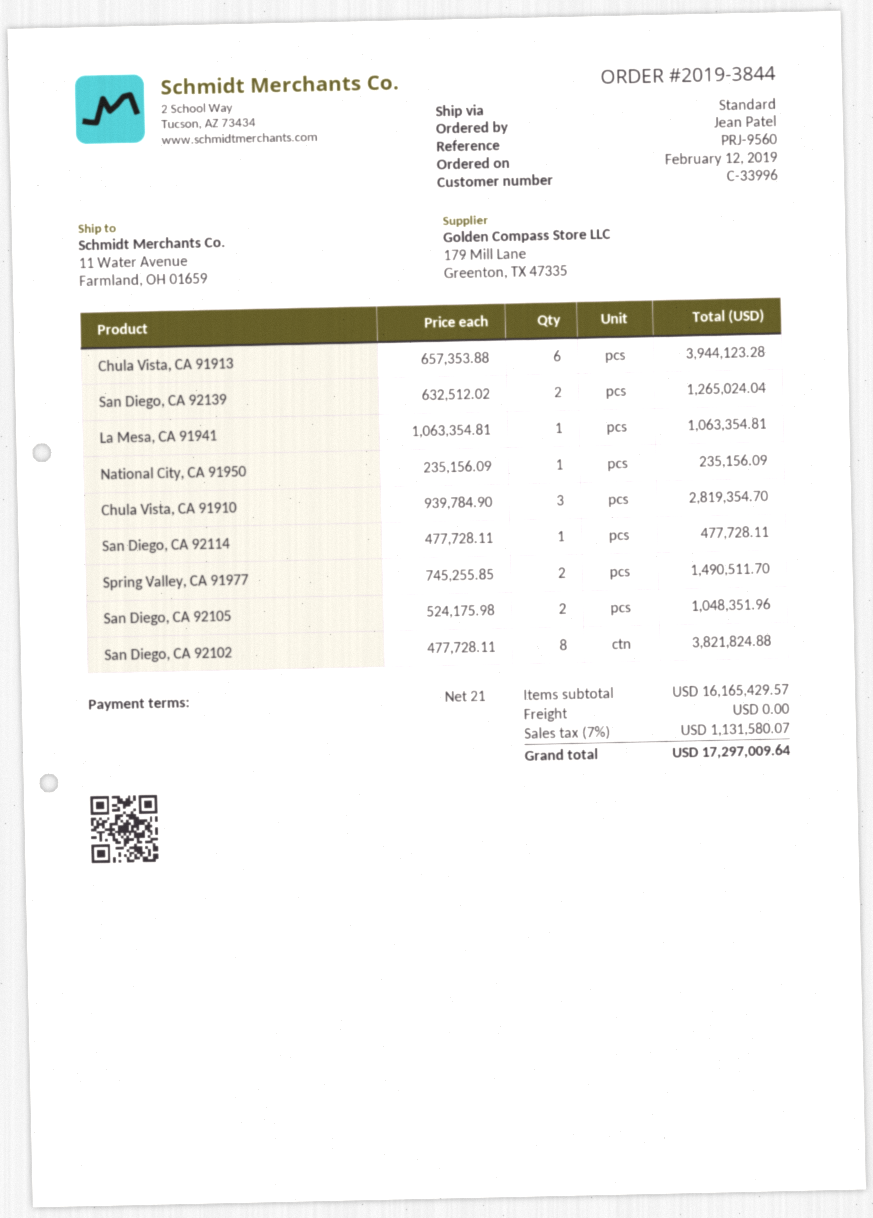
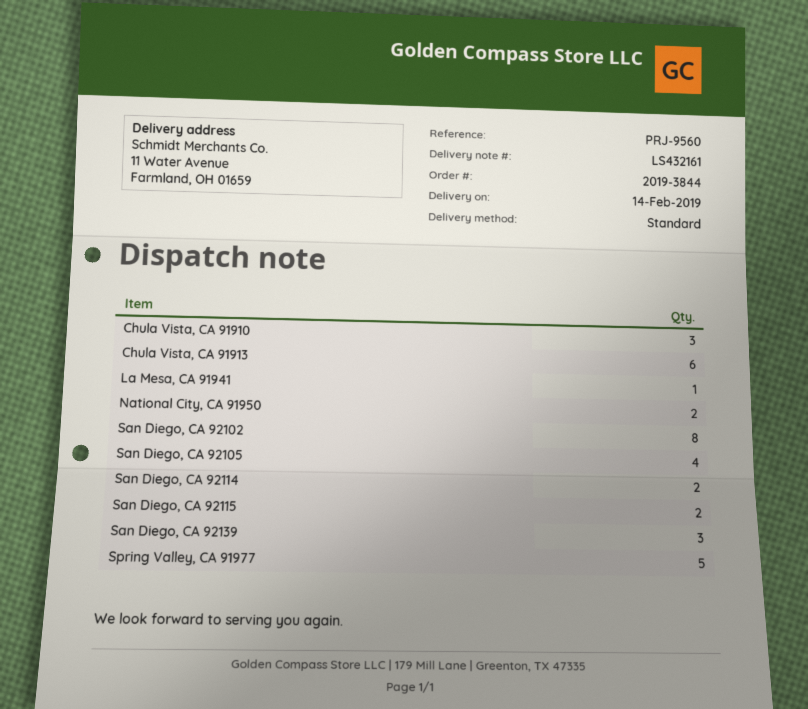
San Diego, CA 92139: 2 -> 3
National City, CA 91950: 1 -> 2
San Diego, CA 92114: 1 -> 2
Spring Valley, CA 91977: 2 -> 5
San Diego, CA 92105: 2 -> 4
San Diego, CA 92115: none -> 2

